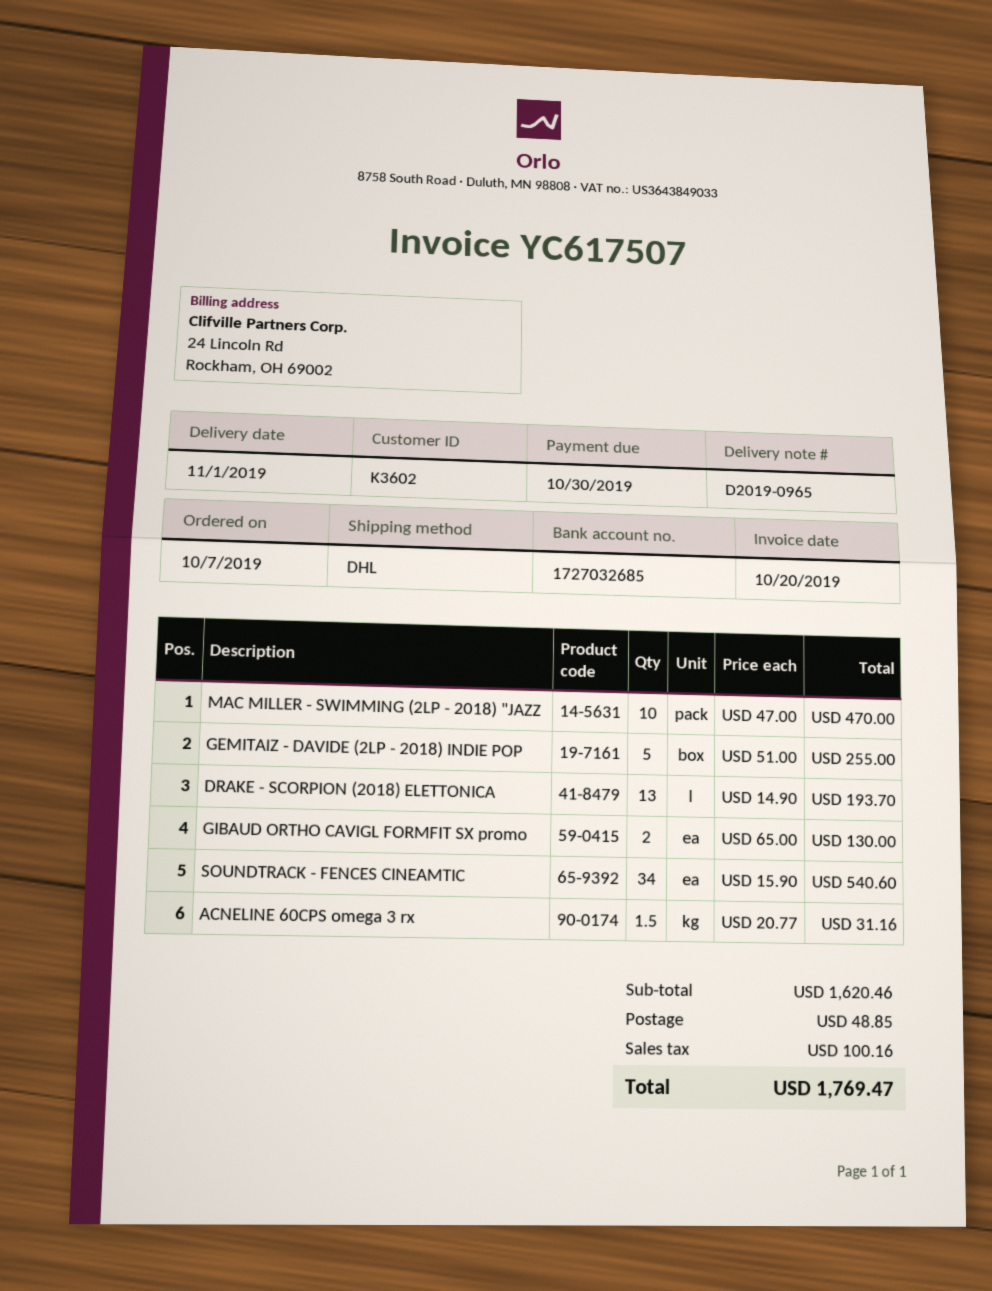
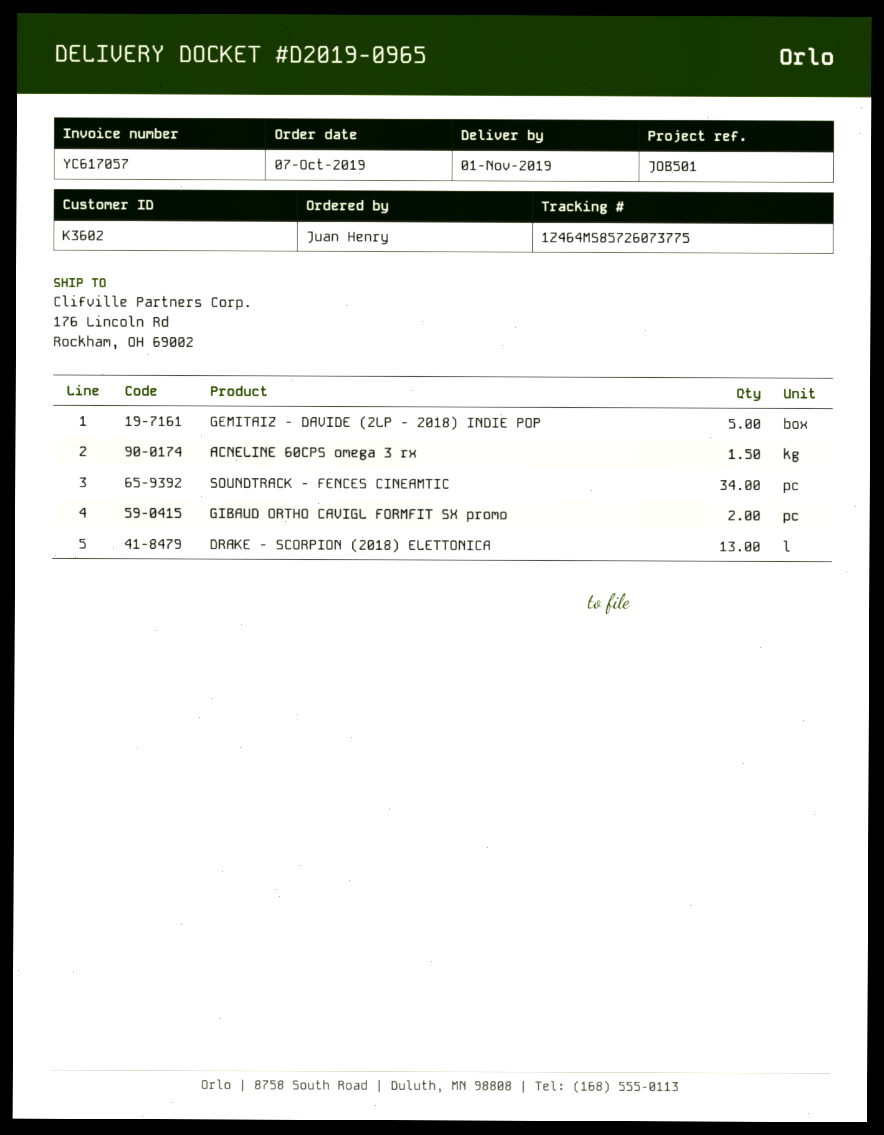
invoice number: YC617507 -> YC617057
MAC MILLER - SWIMMING (2LP - 2018) "JAZZ: 10 -> none

